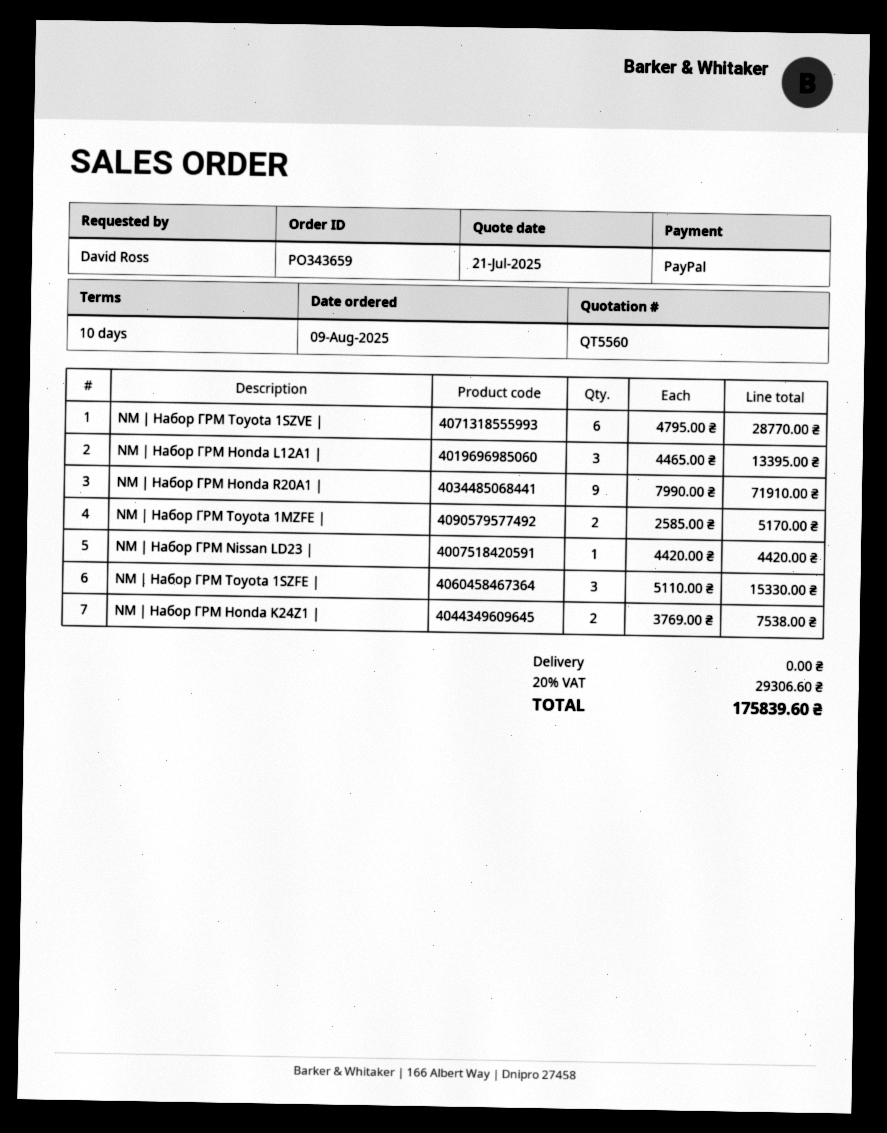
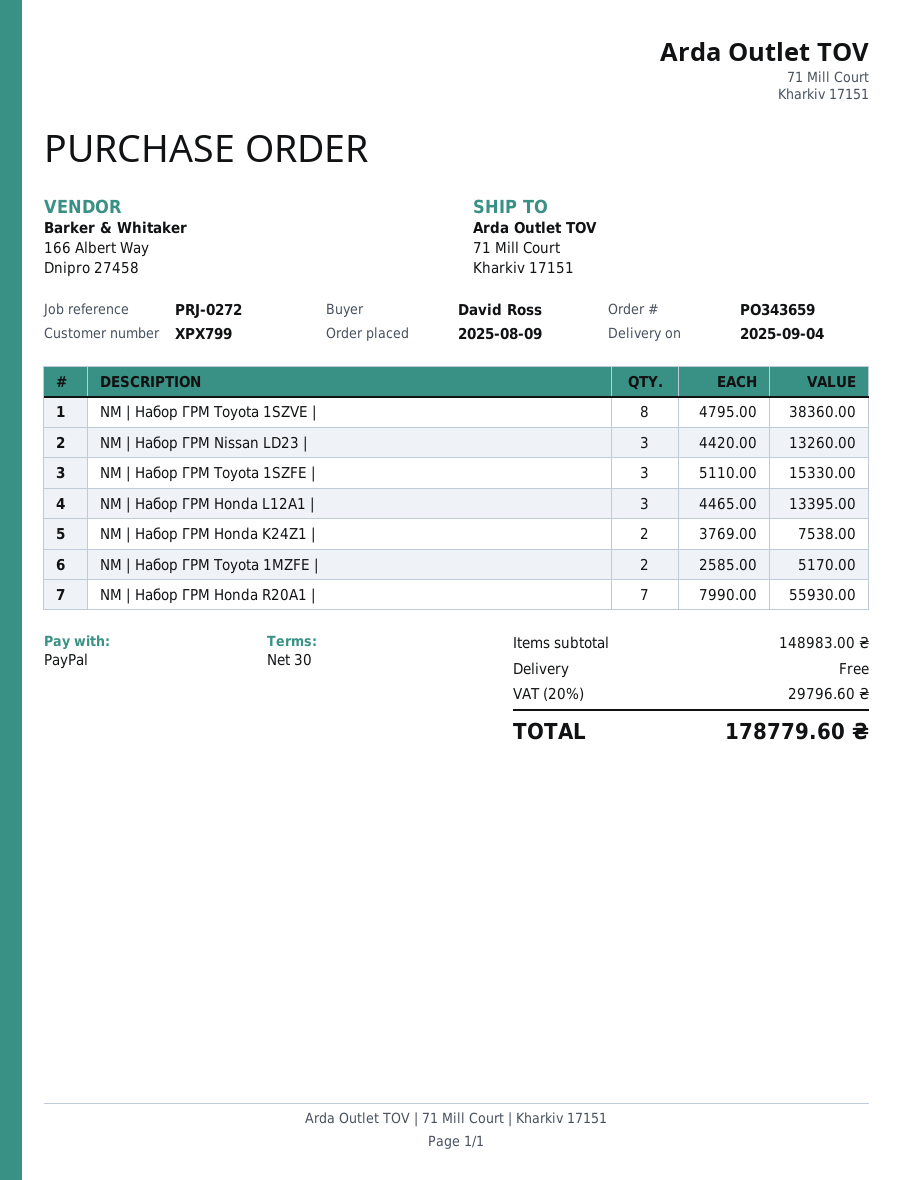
payment terms: 10 days -> 30 days
NM | Набор ГРМ Toyota 1SZVE |: 6 x 4795.00 = 28770.00 -> 8 x 4795.00 = 38360.00
NM | Набор ГРМ Honda R20A1 |: 9 x 7990.00 = 71910.00 -> 7 x 7990.00 = 55930.00
NM | Набор ГРМ Nissan LD23 |: 1 x 4420.00 = 4420.00 -> 3 x 4420.00 = 13260.00
tax: 20% = 29306.60 -> 20% = 29796.60
total: 175839.60 -> 178779.60

